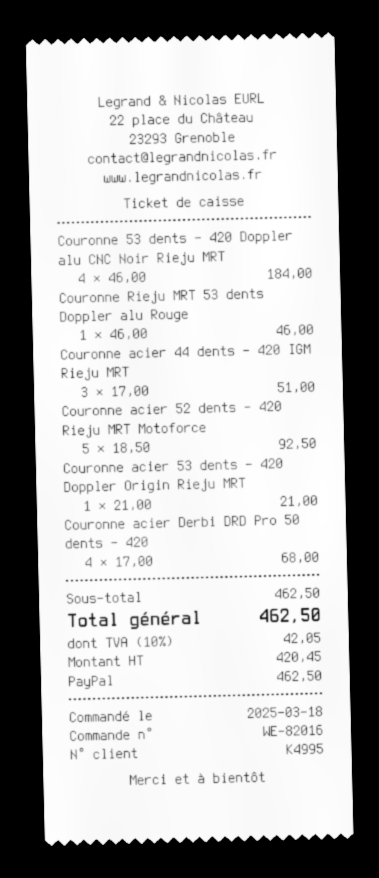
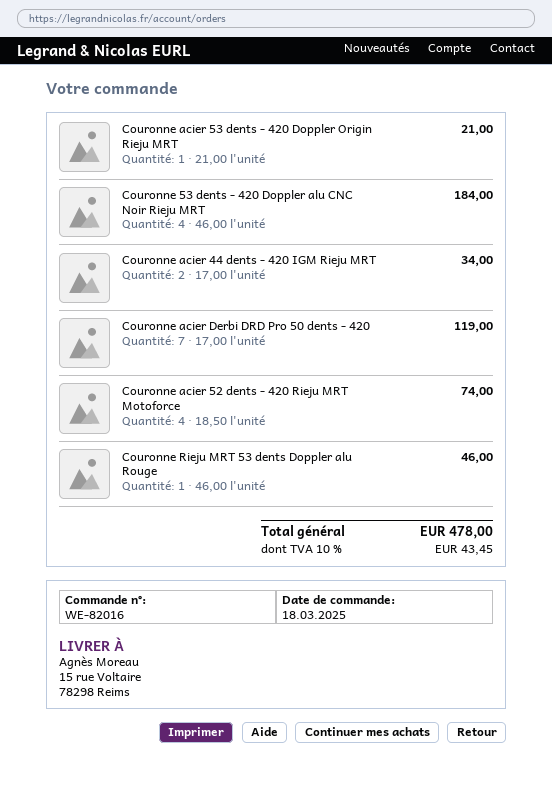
Couronne acier 44 dents - 420 IGM Rieju MRT: 3 x 17.00 = 51.00 -> 2 x 17.00 = 34.00
Couronne acier 52 dents - 420 Rieju MRT Motoforce: 5 x 18.50 = 92.50 -> 4 x 18.50 = 74.00
Couronne acier Derbi DRD Pro 50 dents - 420: 4 x 17.00 = 68.00 -> 7 x 17.00 = 119.00
tax: 10% = 42.05 -> 10% = 43.45
total: 462.50 -> 478.00

